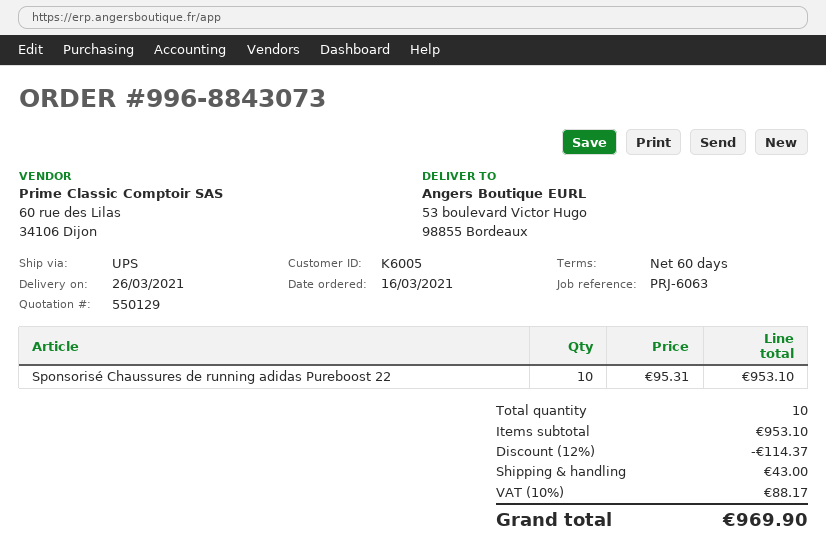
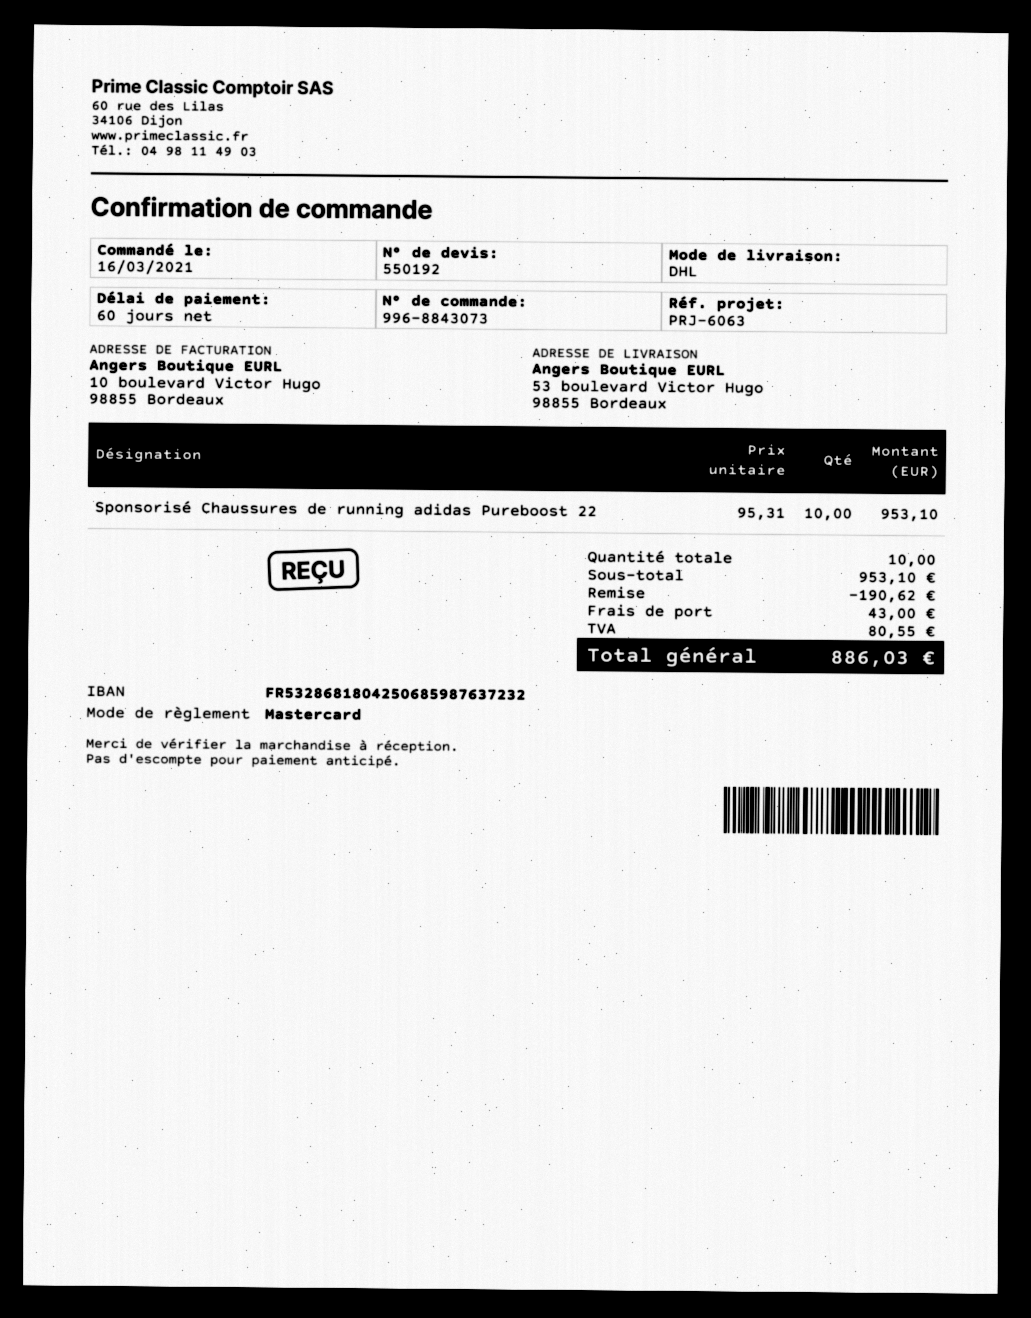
quote number: 550129 -> 550192
shipping method: UPS -> DHL
discount: 114.37 -> 190.62
tax: 88.17 -> 80.55
total: 969.90 -> 886.03

